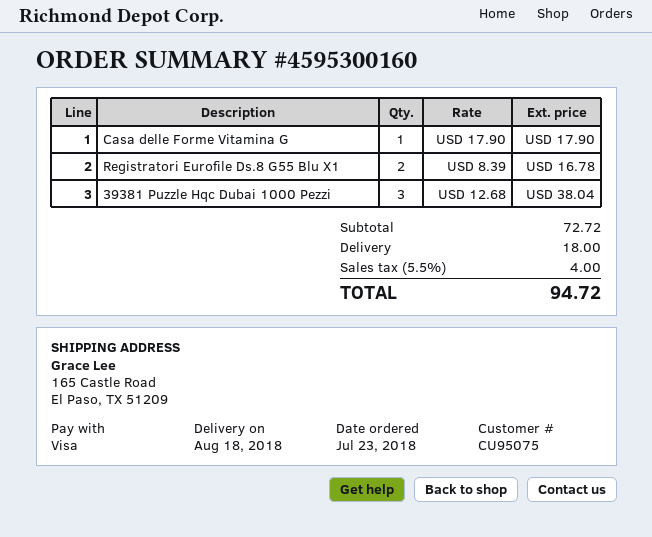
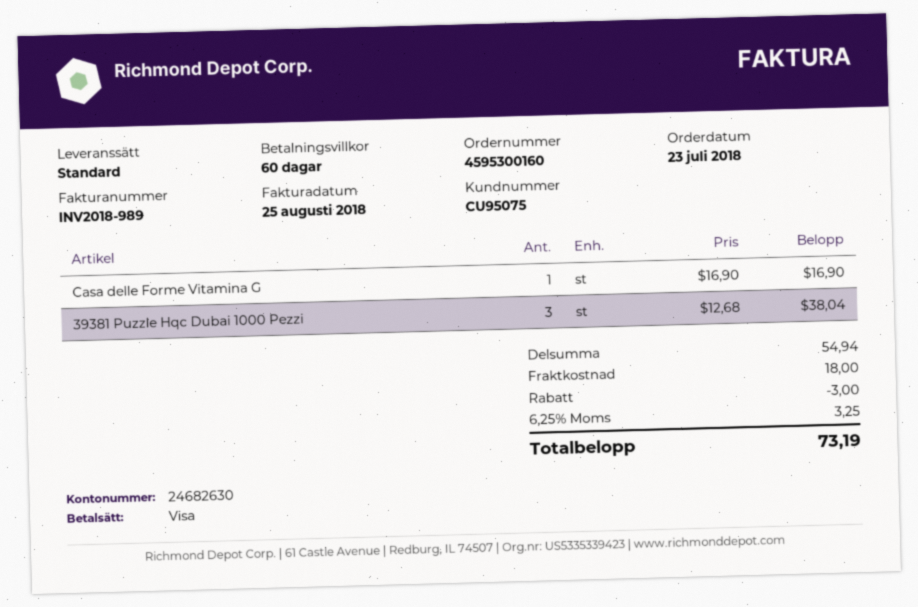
Casa delle Forme Vitamina G: 1 x 17.90 = 17.90 -> 1 x 16.90 = 16.90
Registratori Eurofile Ds.8 G55 Blu X1: 2 x 8.39 = 16.78 -> none
subtotal: 72.72 -> 54.94
discount: none -> 3.00
tax: 5.5% = 4.00 -> 6.25% = 3.25
total: 94.72 -> 73.19

